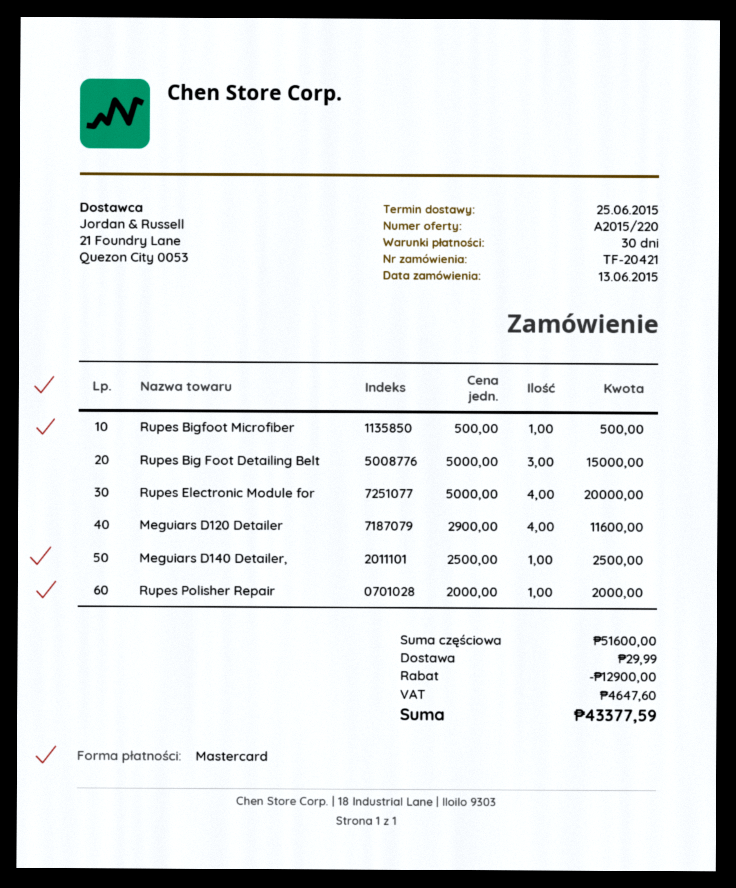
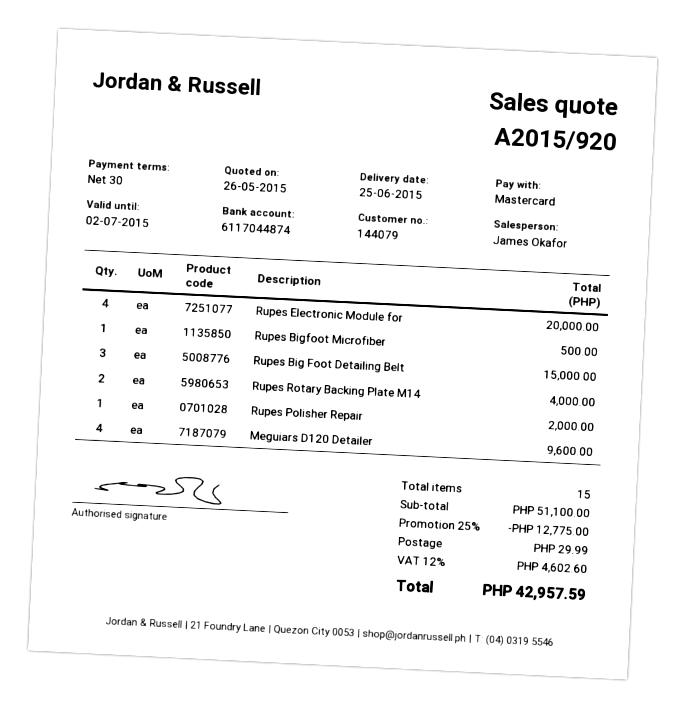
quote number: A2015/220 -> A2015/920
Meguiars D120 Detailer: 4 for 11600.00 -> 4 for 9600.00
Meguiars D140 Detailer,: 1 for 2500.00 -> none
Rupes Rotary Backing Plate M14: none -> 2 for 4000.00
subtotal: 51600.00 -> 51100.00
discount: 12900.00 -> 12775.00
tax: 4647.60 -> 4602.60
total: 43377.59 -> 42957.59

